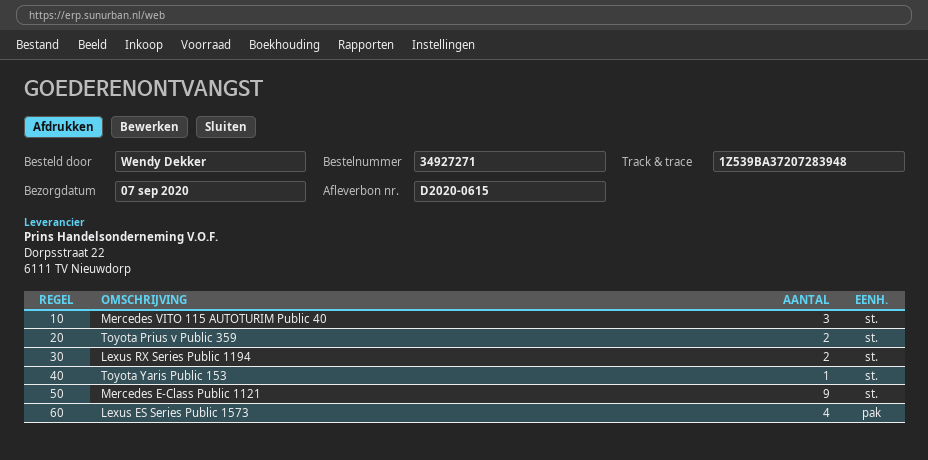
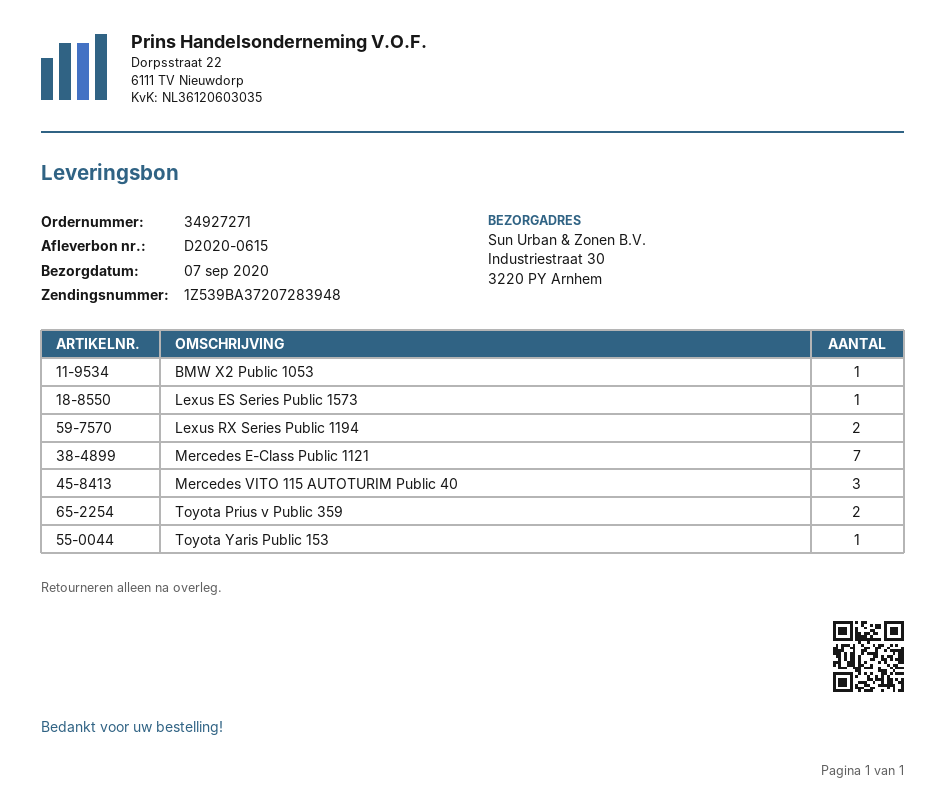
Mercedes E-Class Public 1121: 9 -> 7
Lexus ES Series Public 1573: 4 -> 1
BMW X2 Public 1053: none -> 1

